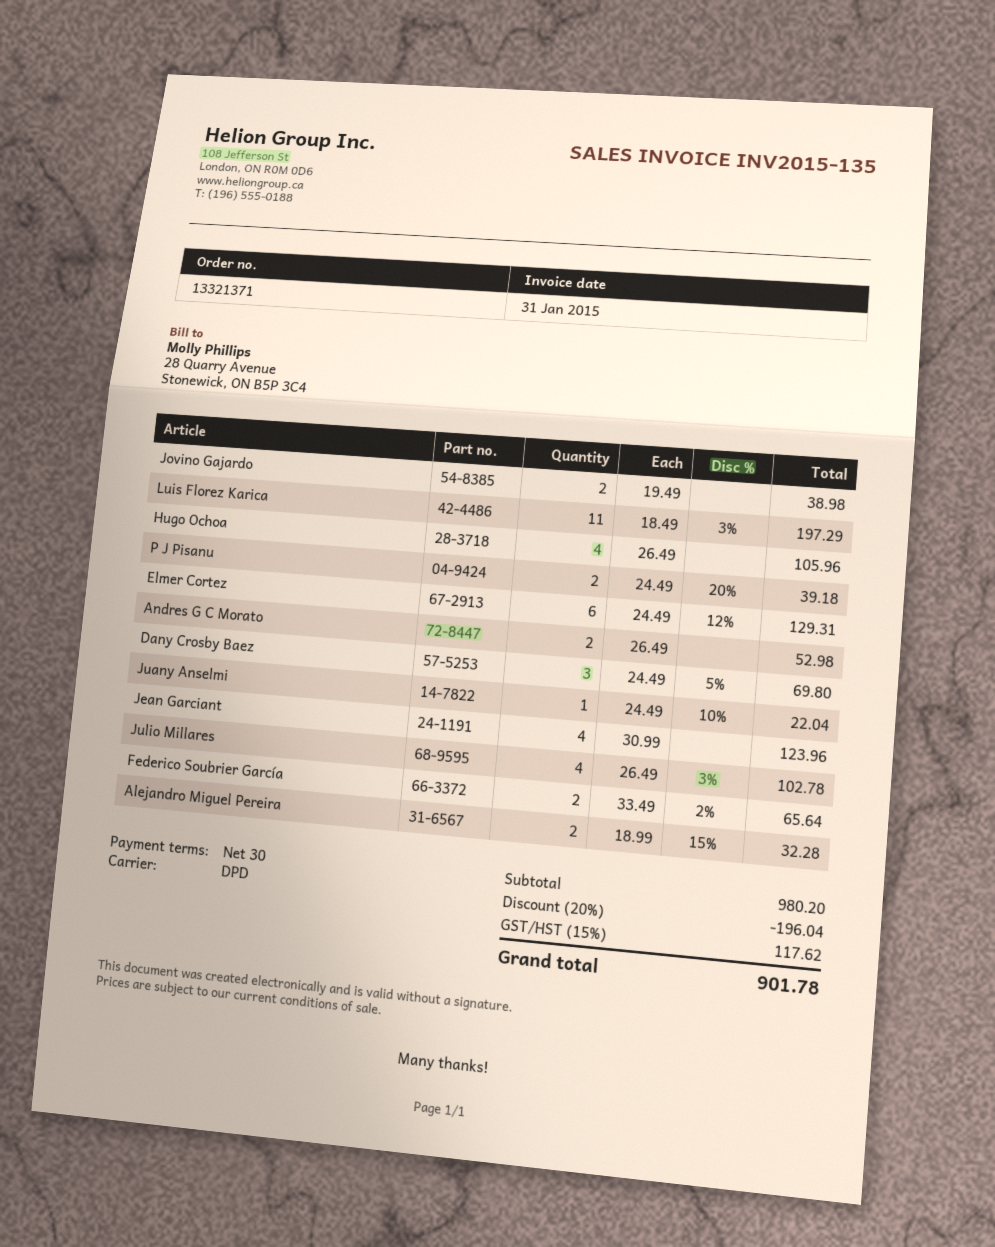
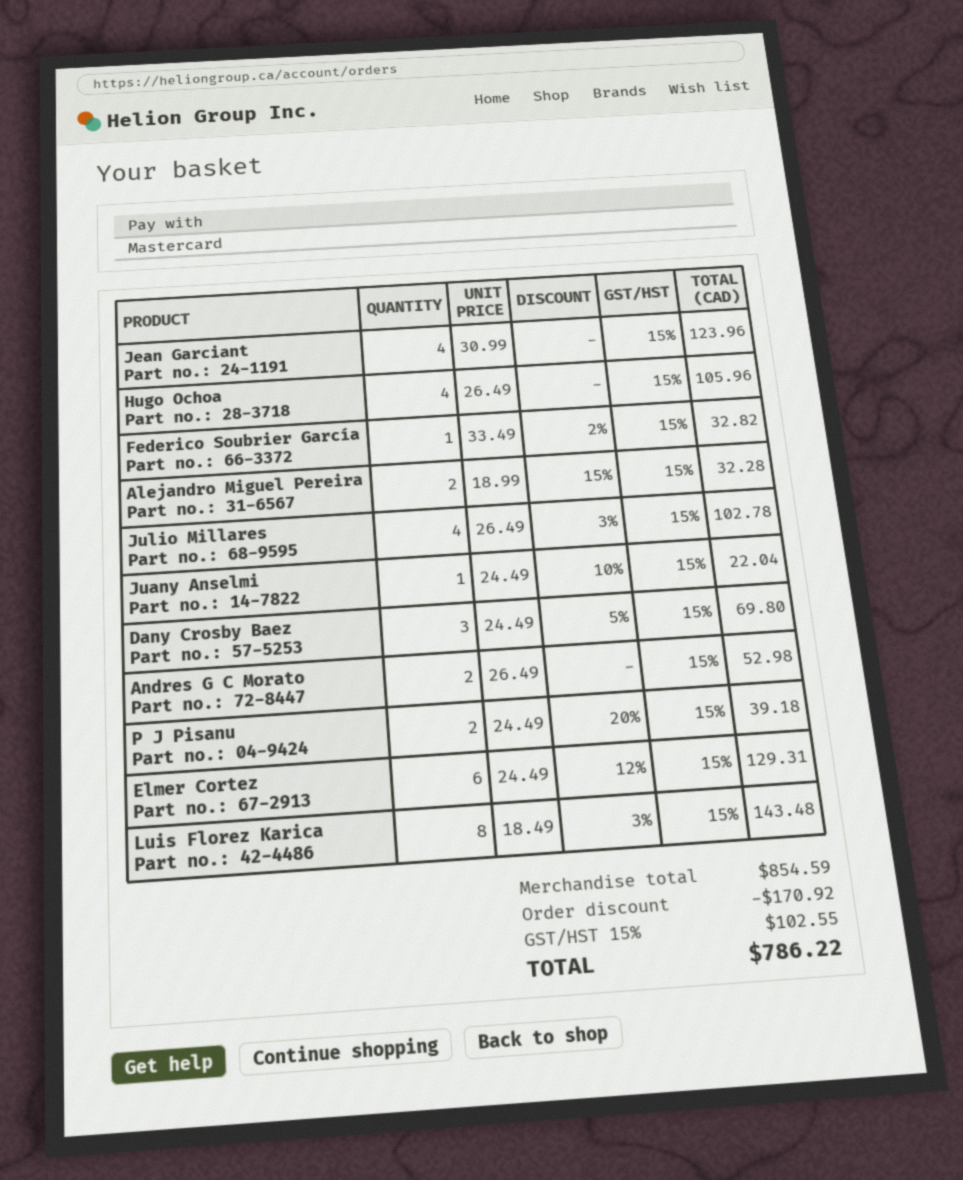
Jovino Gajardo: 2 x 19.49 = 38.98 -> none
Luis Florez Karica: 11 x 18.49 - 3% = 197.29 -> 8 x 18.49 - 3% = 143.48
Federico Soubrier García: 2 x 33.49 - 2% = 65.64 -> 1 x 33.49 - 2% = 32.82
subtotal: 980.20 -> 854.59
discount: 196.04 -> 170.92
tax: 15% = 117.62 -> 15% = 102.55
total: 901.78 -> 786.22

